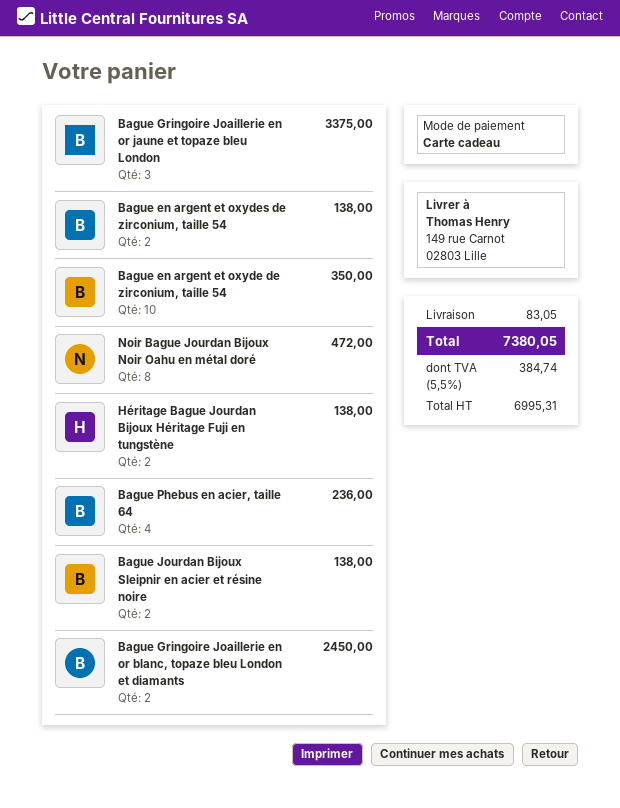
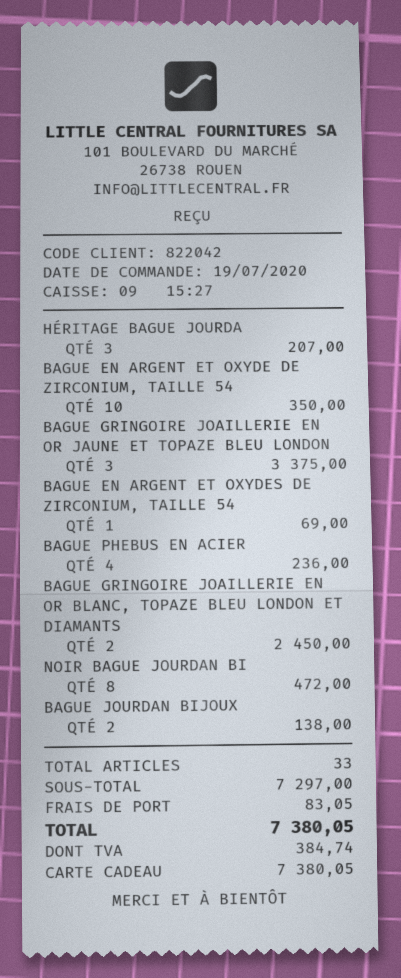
Bague en argent et oxydes de zirconium, taille 54: 2 for 138.00 -> 1 for 69.00
Héritage Bague Jourdan Bijoux Héritage Fuji en tungstène: 2 for 138.00 -> 3 for 207.00

